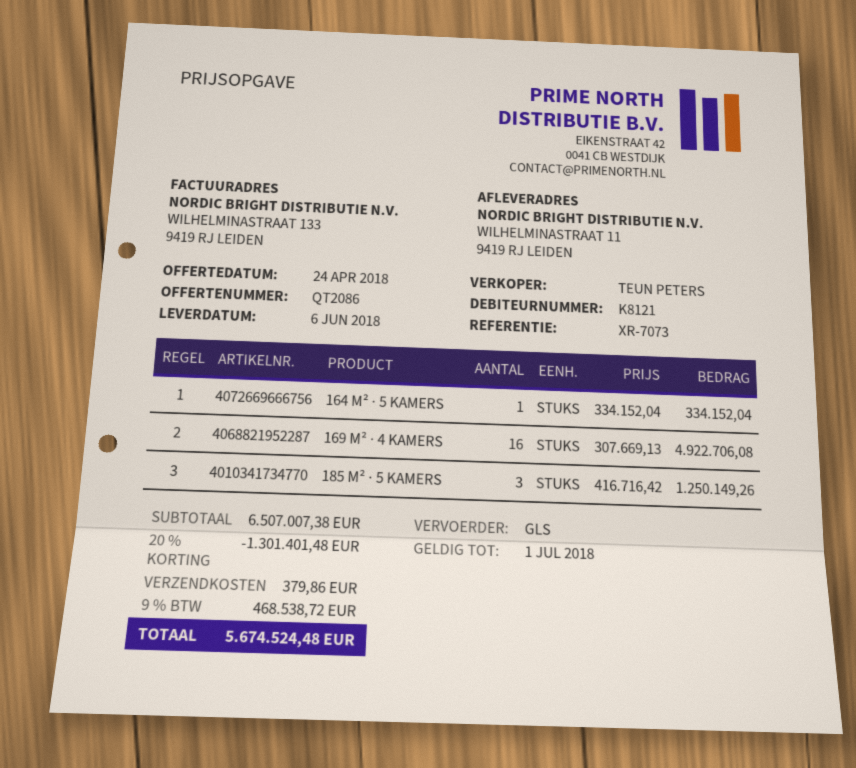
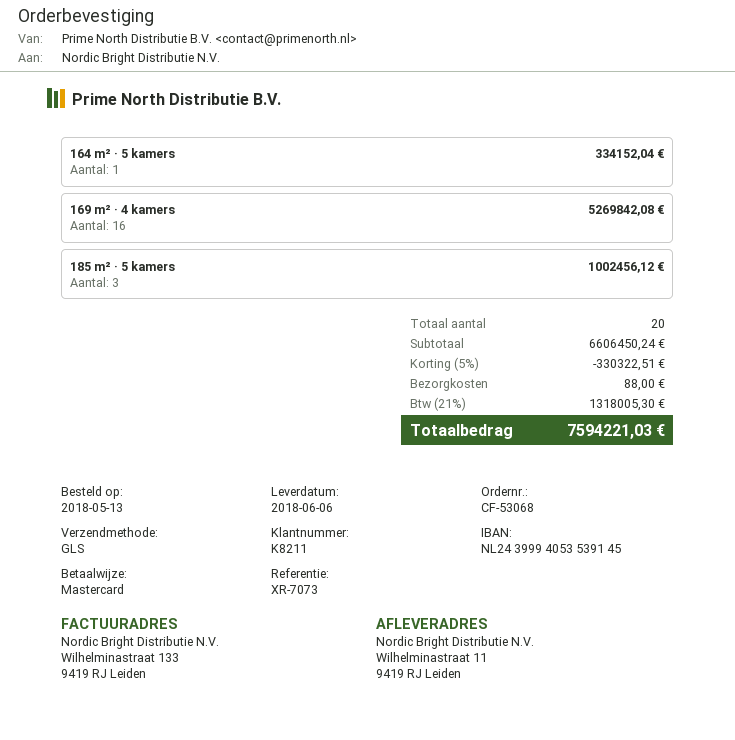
customer number: K8121 -> K8211
169 M² · 4 KAMERS: 16 for 4922706.08 -> 16 for 5269842.08
185 M² · 5 KAMERS: 3 for 1250149.26 -> 3 for 1002456.12
subtotal: 6507007.38 -> 6606450.24
discount: 20% = 1301401.48 -> 5% = 330322.51
shipping: 379.86 -> 88.00
tax: 9% = 468538.72 -> 21% = 1318005.30
total: 5674524.48 -> 7594221.03

